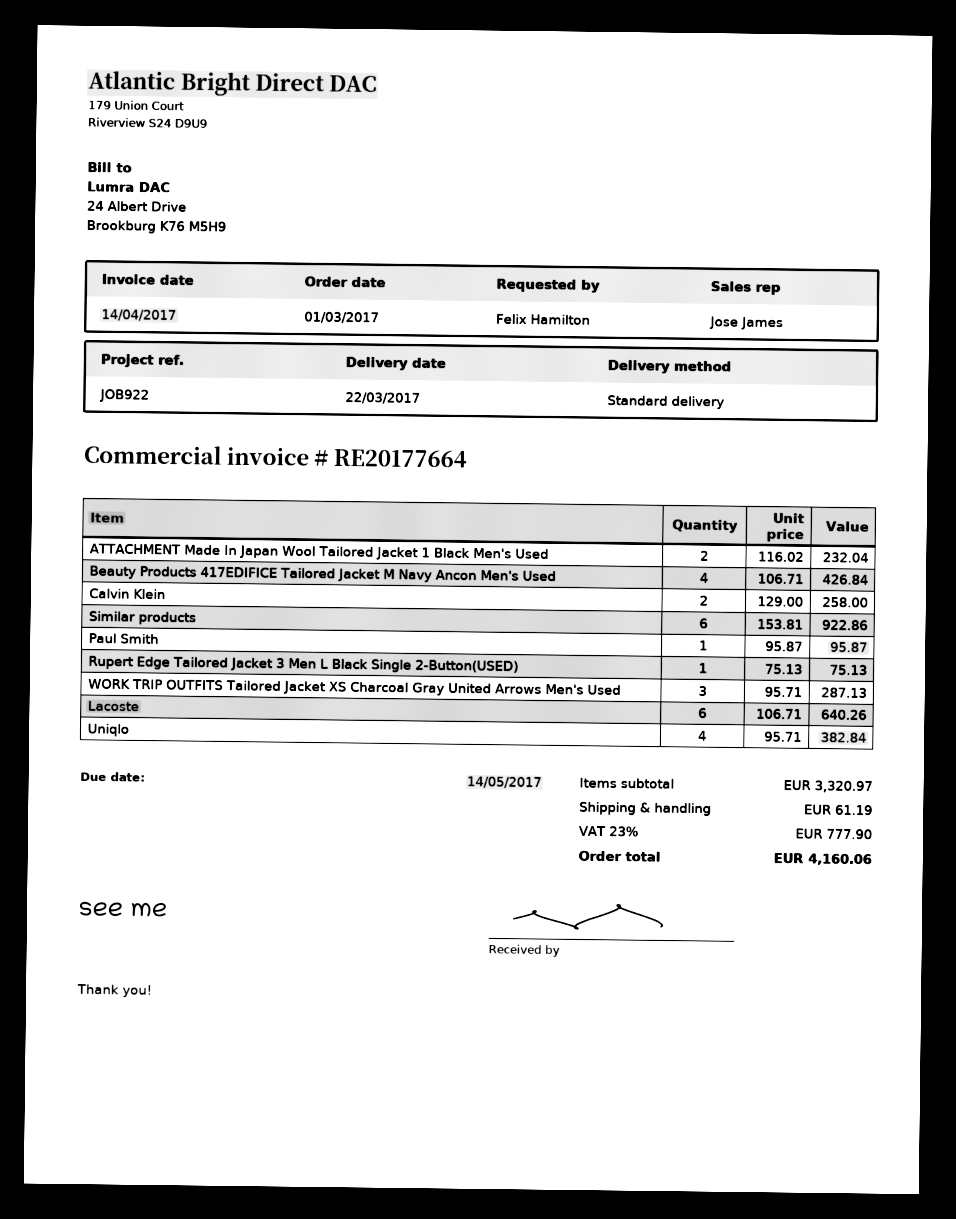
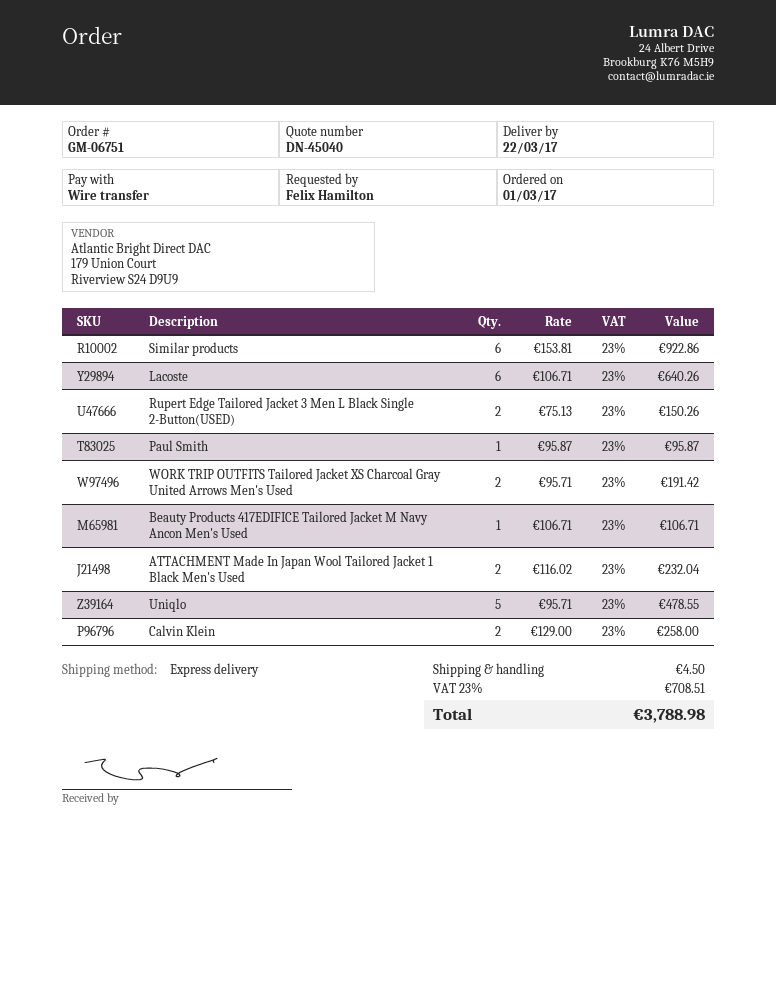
shipping method: standard -> express
Beauty Products 417EDIFICE Tailored Jacket M Navy Ancon Men's Used: 4 x 106.71 = 426.84 -> 1 x 106.71 = 106.71
Rupert Edge Tailored Jacket 3 Men L Black Single 2-Button(USED): 1 x 75.13 = 75.13 -> 2 x 75.13 = 150.26
WORK TRIP OUTFITS Tailored Jacket XS Charcoal Gray United Arrows Men's Used: 3 x 95.71 = 287.13 -> 2 x 95.71 = 191.42
Uniqlo: 4 x 95.71 = 382.84 -> 5 x 95.71 = 478.55
shipping: 61.19 -> 4.50
tax: 23% = 777.90 -> 23% = 708.51
total: 4160.06 -> 3788.98

